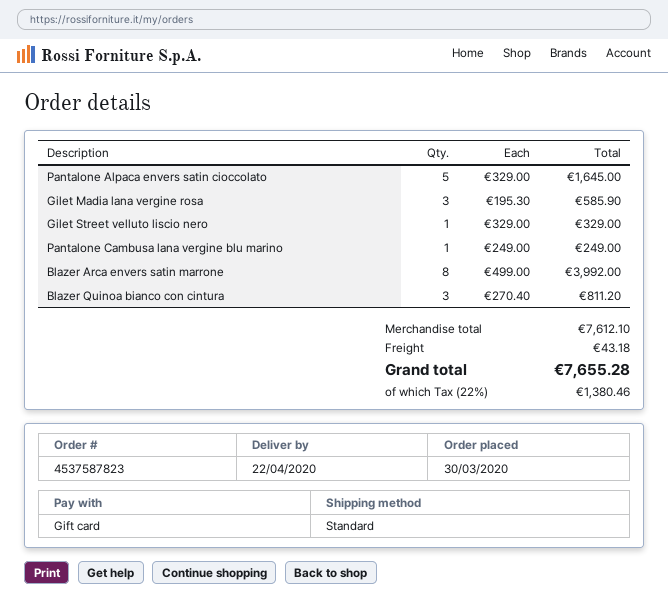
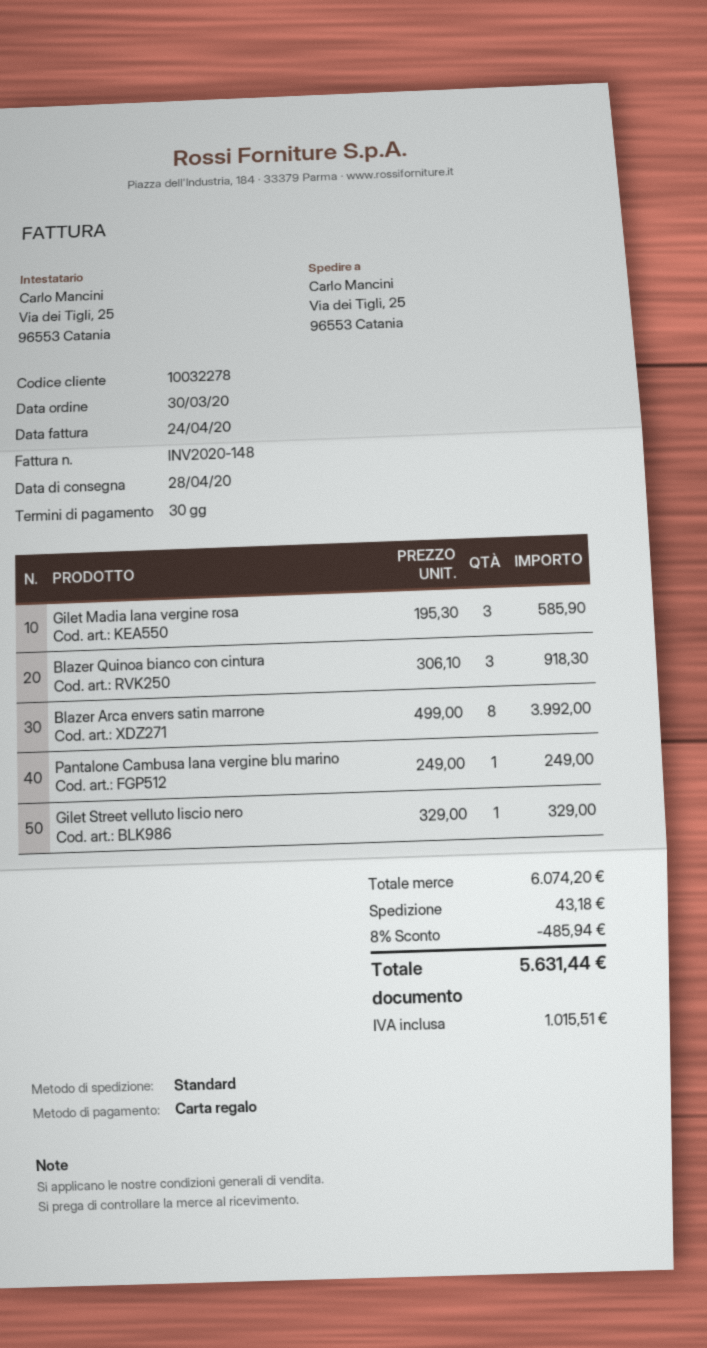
delivery date: 2020-04-22 -> 2020-04-28
Pantalone Alpaca envers satin cioccolato: 5 x 329.00 = 1645.00 -> none
Blazer Quinoa bianco con cintura: 3 x 270.40 = 811.20 -> 3 x 306.10 = 918.30
subtotal: 7612.10 -> 6074.20
discount: none -> 8% = 485.94
tax: 1380.46 -> 1015.51
total: 7655.28 -> 5631.44

